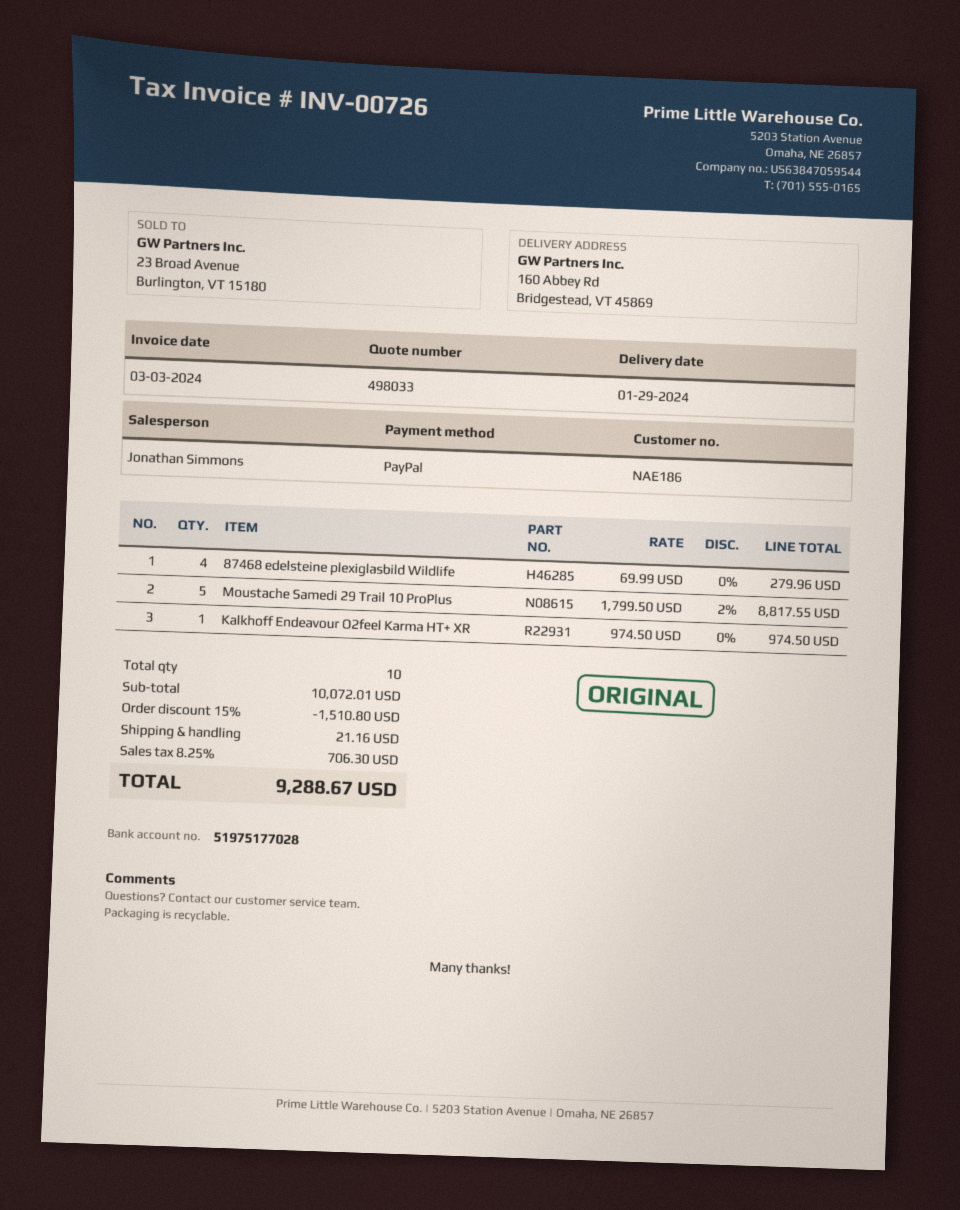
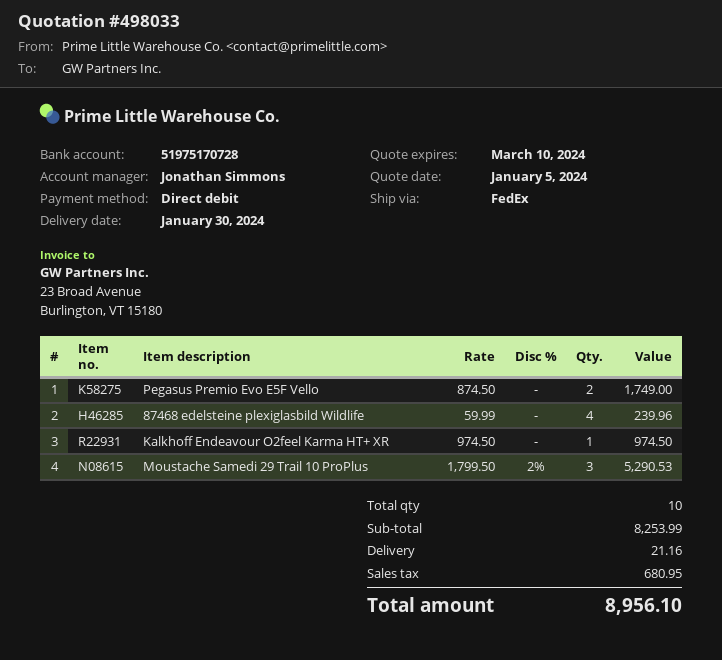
delivery date: 2024-01-29 -> 2024-01-30
payment method: PayPal -> direct debit
bank account: 51975177028 -> 51975170728
87468 edelsteine plexiglasbild Wildlife: 4 x 69.99 = 279.96 -> 4 x 59.99 = 239.96
Moustache Samedi 29 Trail 10 ProPlus: 5 x 1799.50 - 2% = 8817.55 -> 3 x 1799.50 - 2% = 5290.53
Pegasus Premio Evo E5F Vello: none -> 2 x 874.50 = 1749.00
subtotal: 10072.01 -> 8253.99
discount: 15% = 1510.80 -> none
tax: 706.30 -> 680.95
total: 9288.67 -> 8956.10

